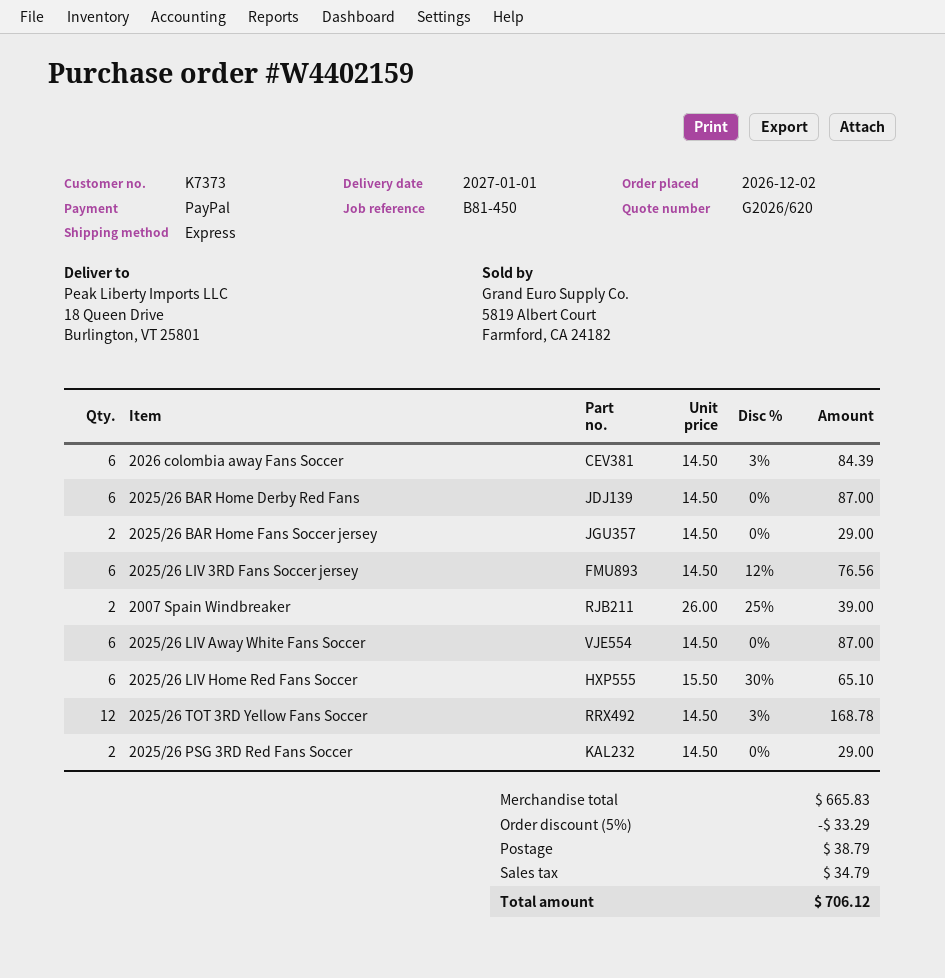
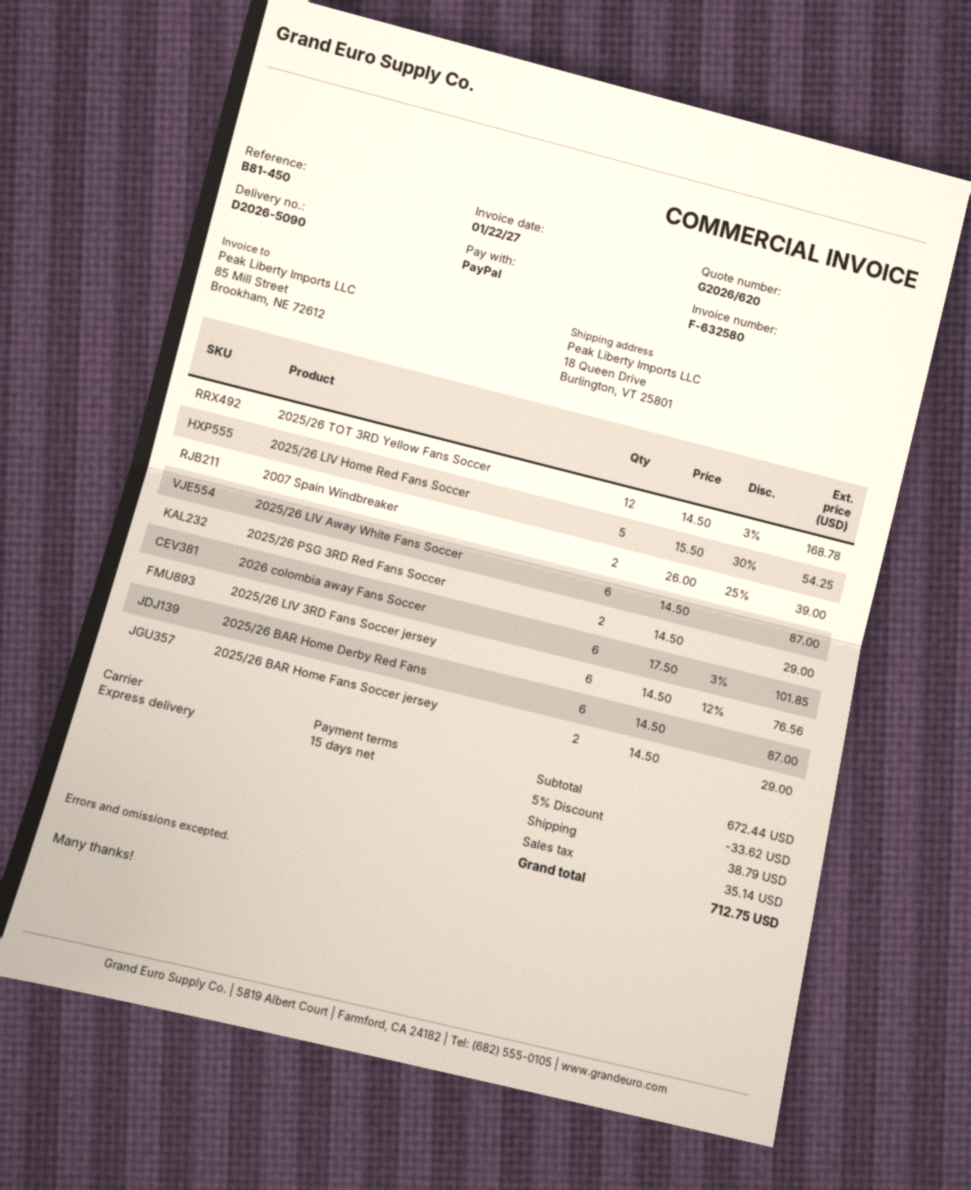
2026 colombia away Fans Soccer: 6 x 14.50 - 3% = 84.39 -> 6 x 17.50 - 3% = 101.85
2025/26 LIV Home Red Fans Soccer: 6 x 15.50 - 30% = 65.10 -> 5 x 15.50 - 30% = 54.25
subtotal: 665.83 -> 672.44
discount: 5% = 33.29 -> 5% = 33.62
tax: 34.79 -> 35.14
total: 706.12 -> 712.75

